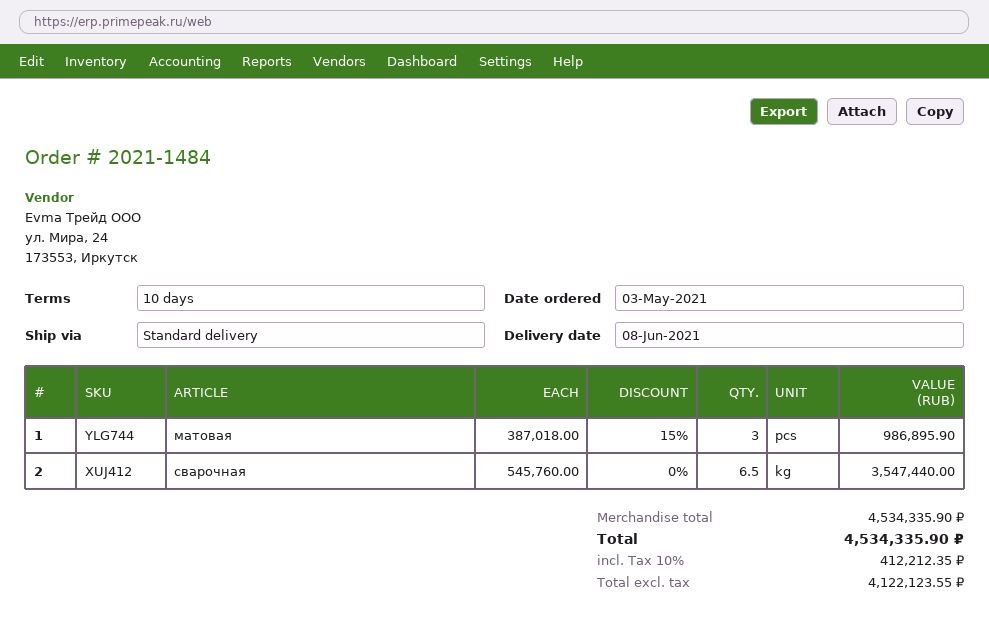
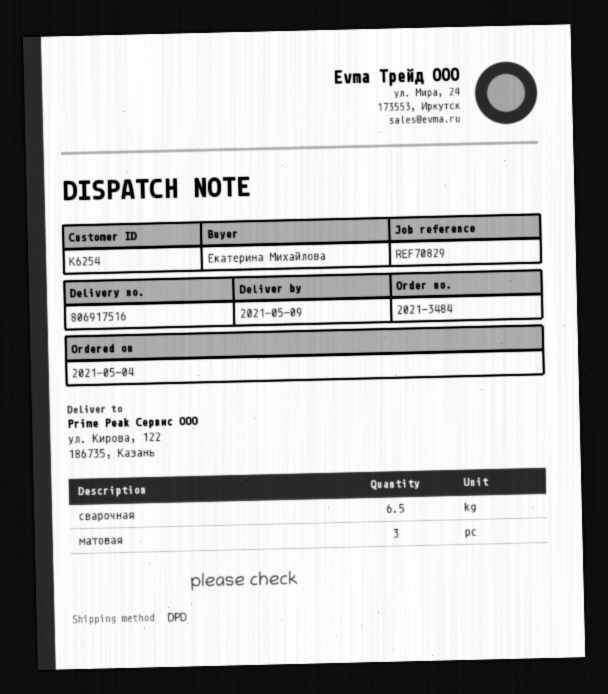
order number: 2021-1484 -> 2021-3484
order date: 2021-05-03 -> 2021-05-04
delivery date: 2021-06-08 -> 2021-05-09
shipping method: standard -> DPD

